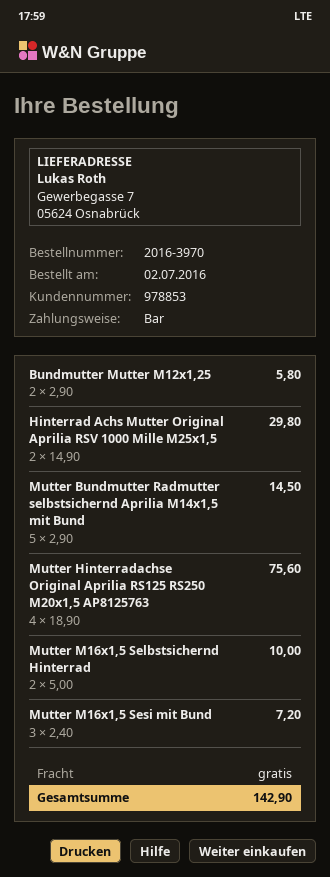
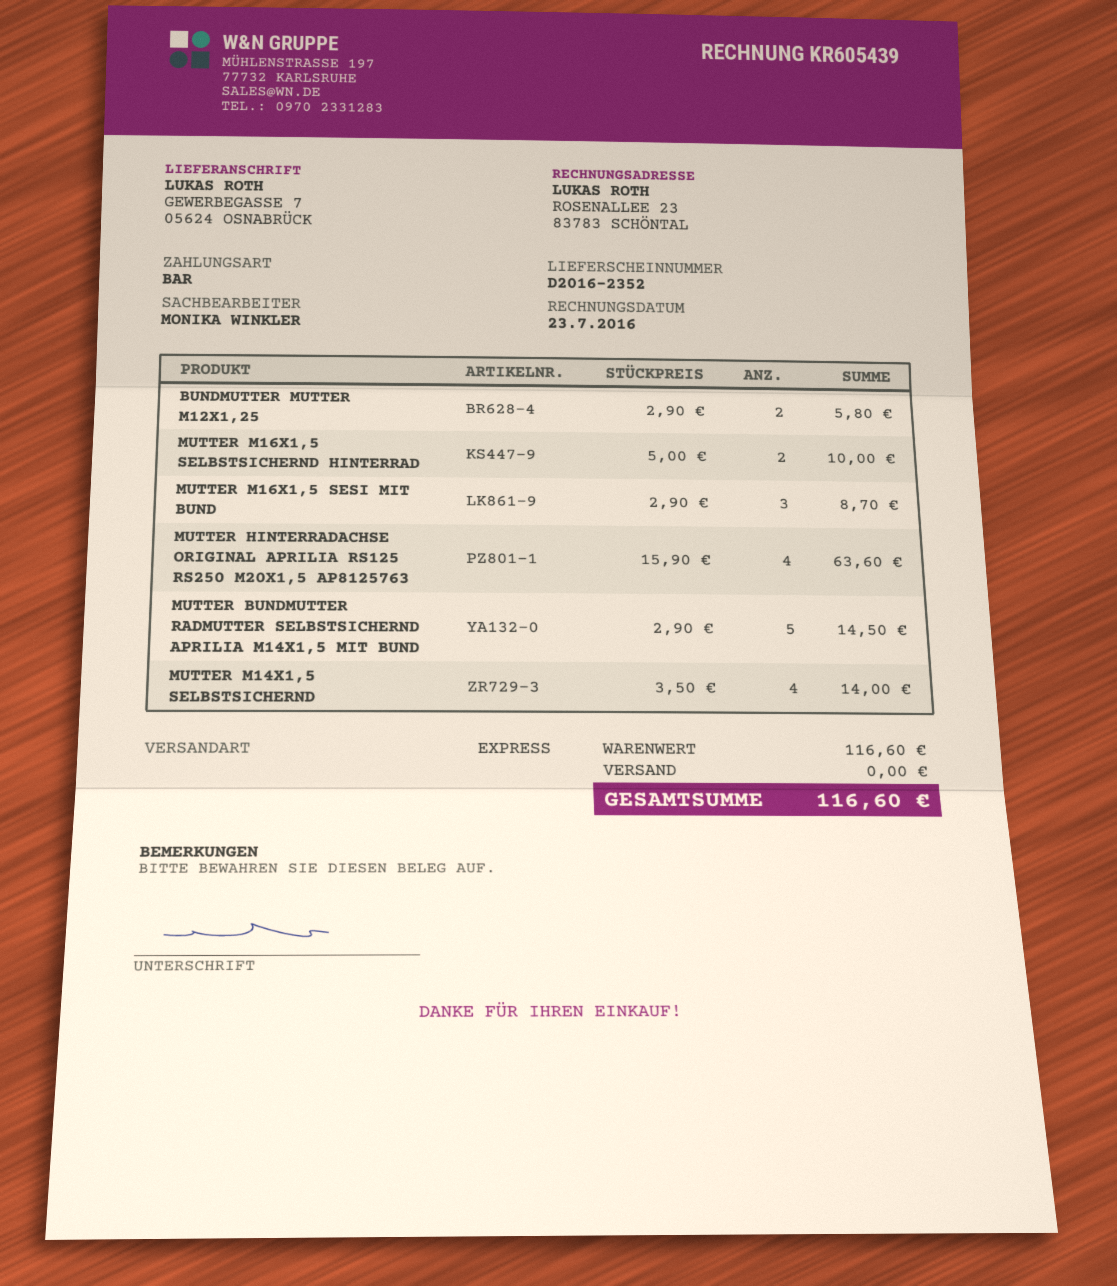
Hinterrad Achs Mutter Original Aprilia RSV 1000 Mille M25x1,5: 2 x 14.90 = 29.80 -> none
Mutter Hinterradachse Original Aprilia RS125 RS250 M20x1,5 AP8125763: 4 x 18.90 = 75.60 -> 4 x 15.90 = 63.60
Mutter M16x1,5 Sesi mit Bund: 3 x 2.40 = 7.20 -> 3 x 2.90 = 8.70
MUTTER M14X1,5 SELBSTSICHERND: none -> 4 x 3.50 = 14.00
total: 142.90 -> 116.60

